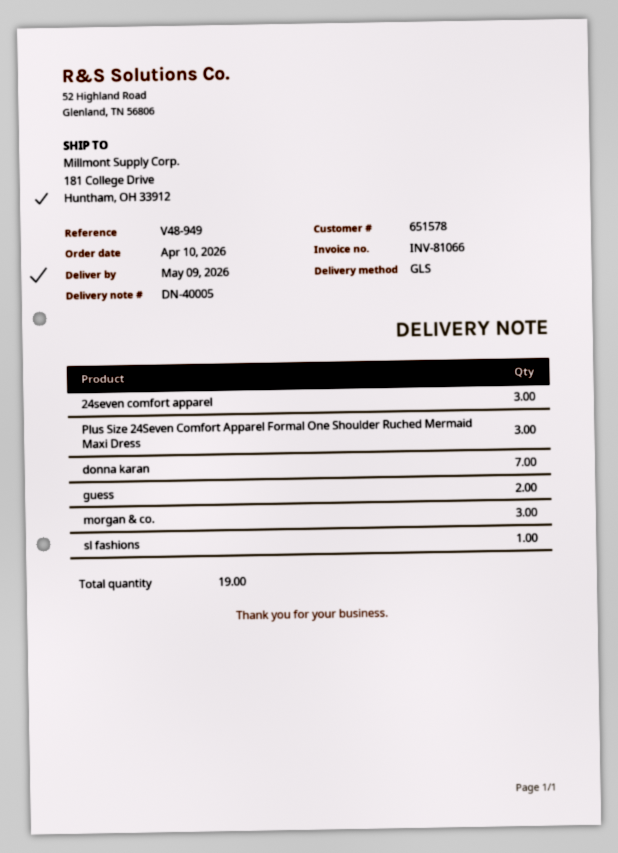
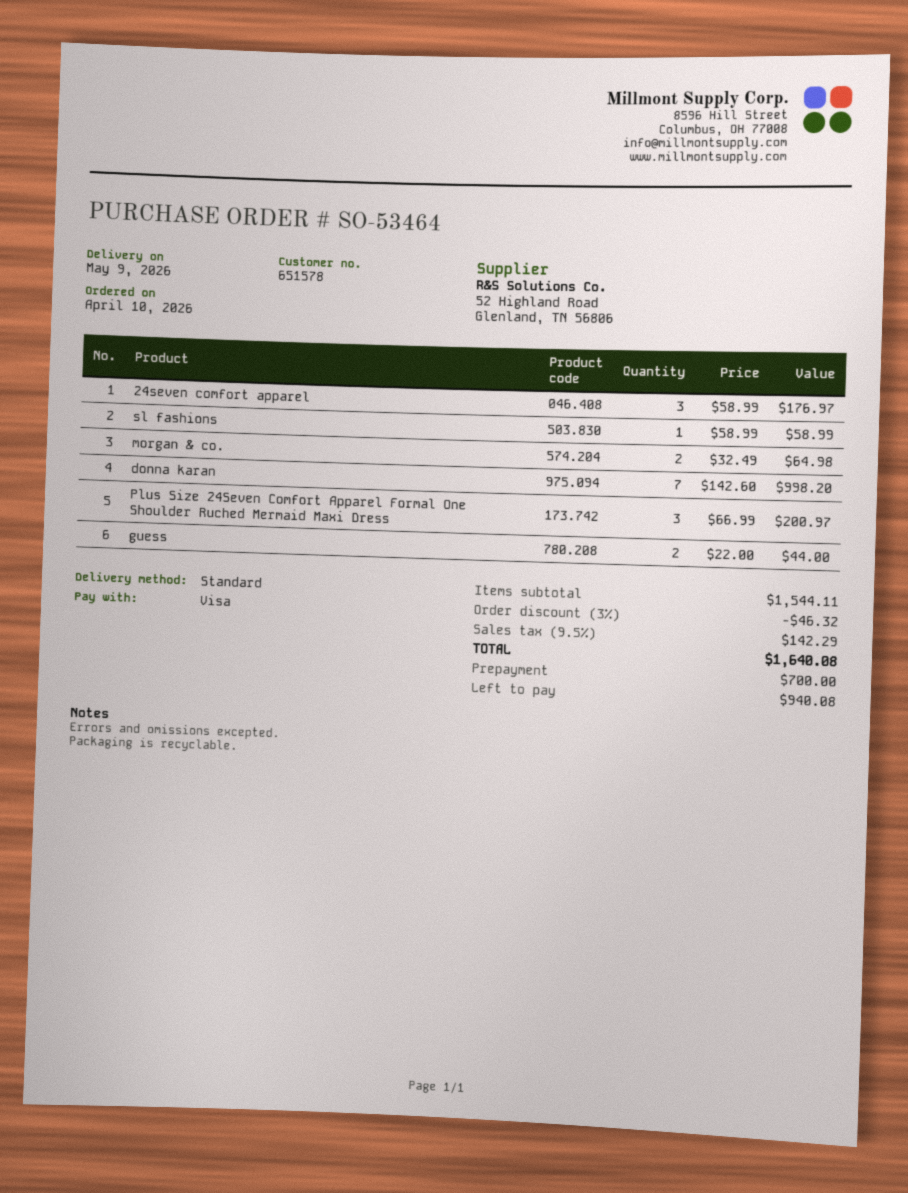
shipping method: GLS -> standard
morgan & co.: 3 -> 2

